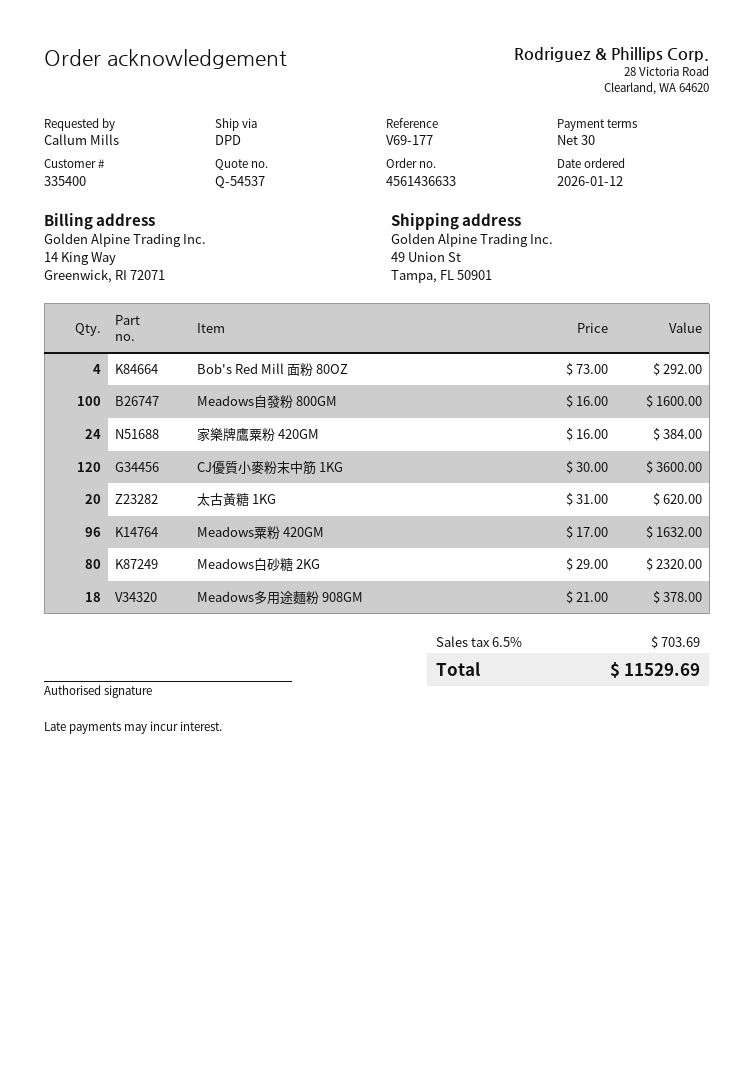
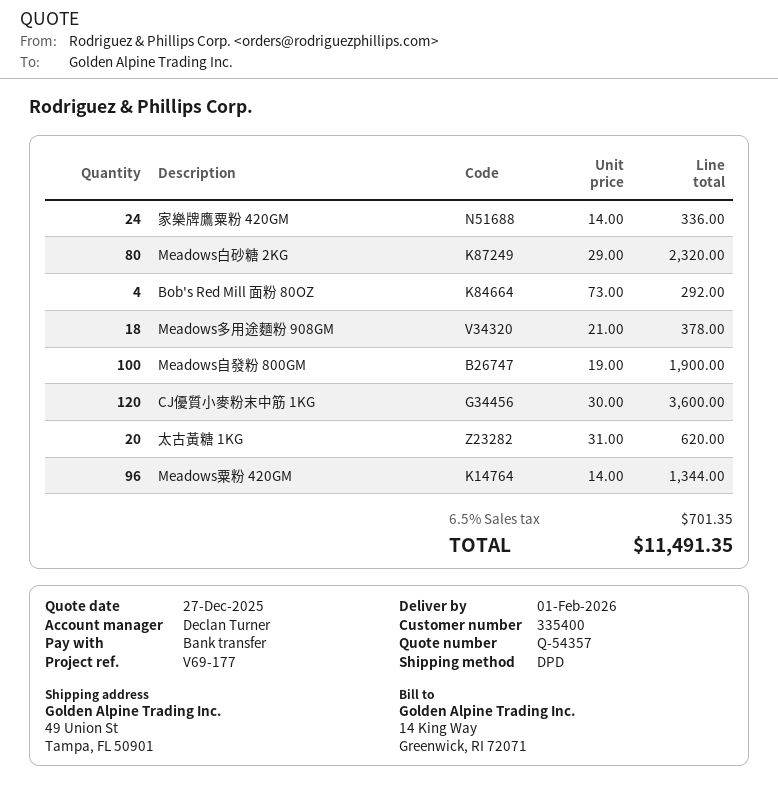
quote number: Q-54537 -> Q-54357
Meadows自發粉 800GM: 100 x 16.00 = 1600.00 -> 100 x 19.00 = 1900.00
家樂牌鷹粟粉 420GM: 24 x 16.00 = 384.00 -> 24 x 14.00 = 336.00
Meadows粟粉 420GM: 96 x 17.00 = 1632.00 -> 96 x 14.00 = 1344.00
tax: 6.5% = 703.69 -> 6.5% = 701.35
total: 11529.69 -> 11491.35

